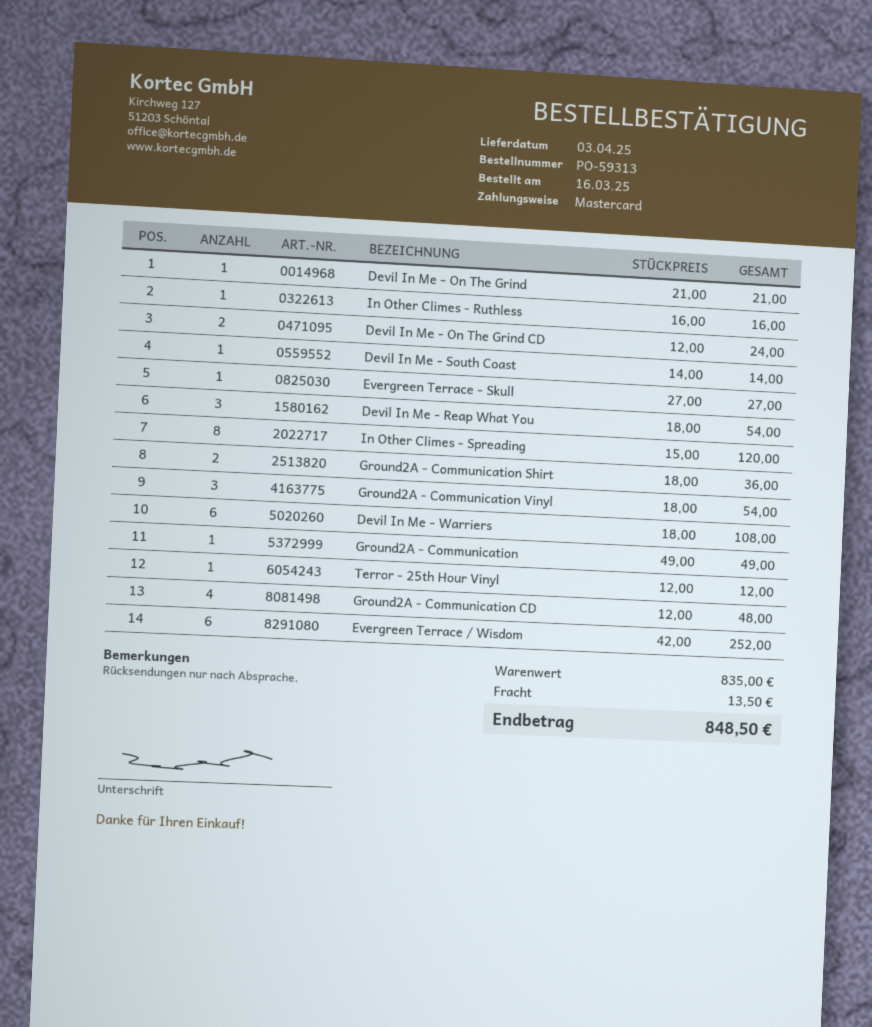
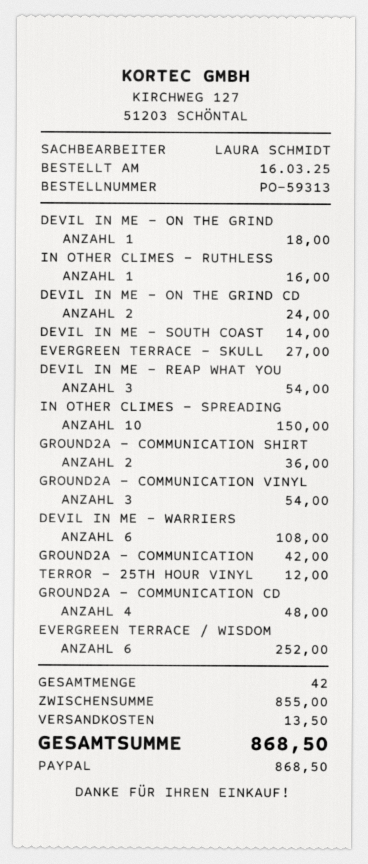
payment method: Mastercard -> PayPal
Devil In Me - On The Grind: 1 for 21.00 -> 1 for 18.00
In Other Climes - Spreading: 8 for 120.00 -> 10 for 150.00
Ground2A - Communication: 1 for 49.00 -> 1 for 42.00
subtotal: 835.00 -> 855.00
total: 848.50 -> 868.50

